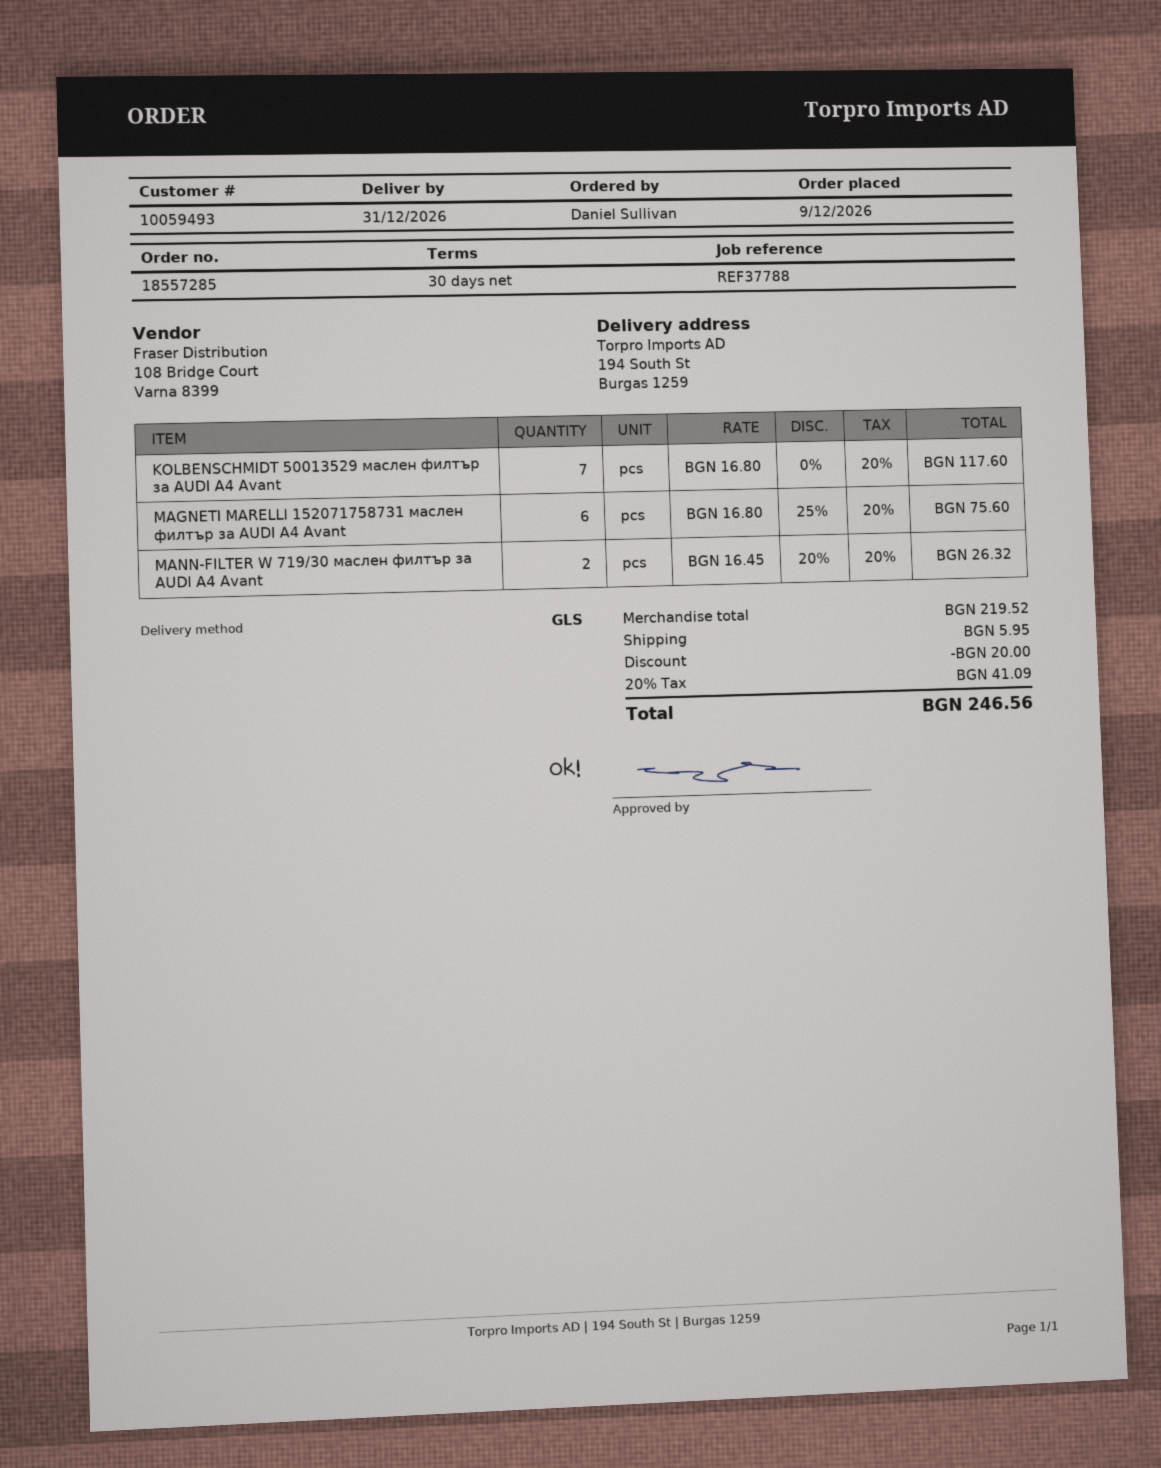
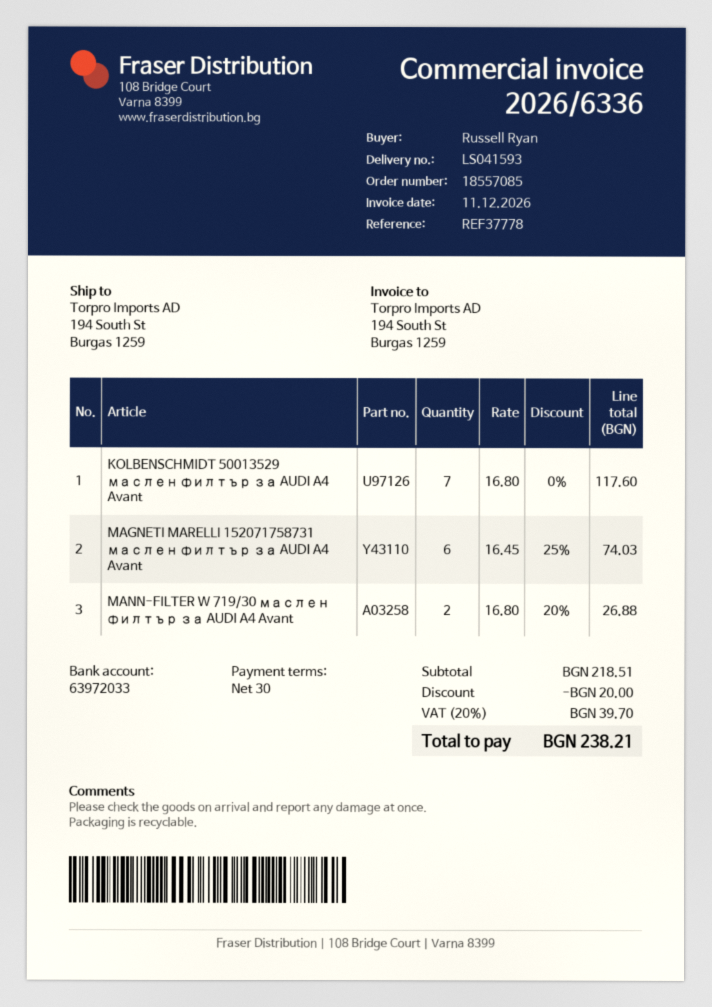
order number: 18557285 -> 18557085
reference: REF37788 -> REF37778
ordered by: Daniel Sullivan -> Russell Ryan
MAGNETI MARELLI 152071758731 маслен филтър за AUDI A4 Avant: 6 x 16.80 - 25% = 75.60 -> 6 x 16.45 - 25% = 74.03
MANN-FILTER W 719/30 маслен филтър за AUDI A4 Avant: 2 x 16.45 - 20% = 26.32 -> 2 x 16.80 - 20% = 26.88
subtotal: 219.52 -> 218.51
shipping: 5.95 -> none
tax: 20% = 41.09 -> 20% = 39.70
total: 246.56 -> 238.21

